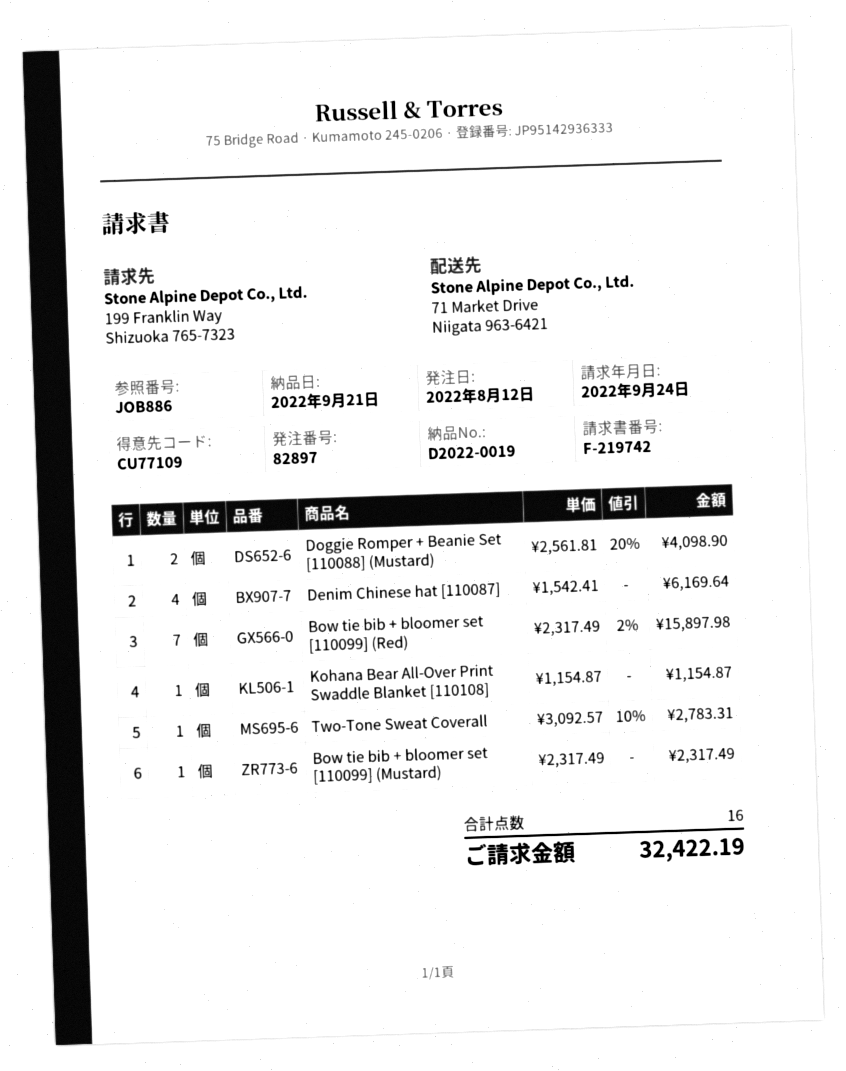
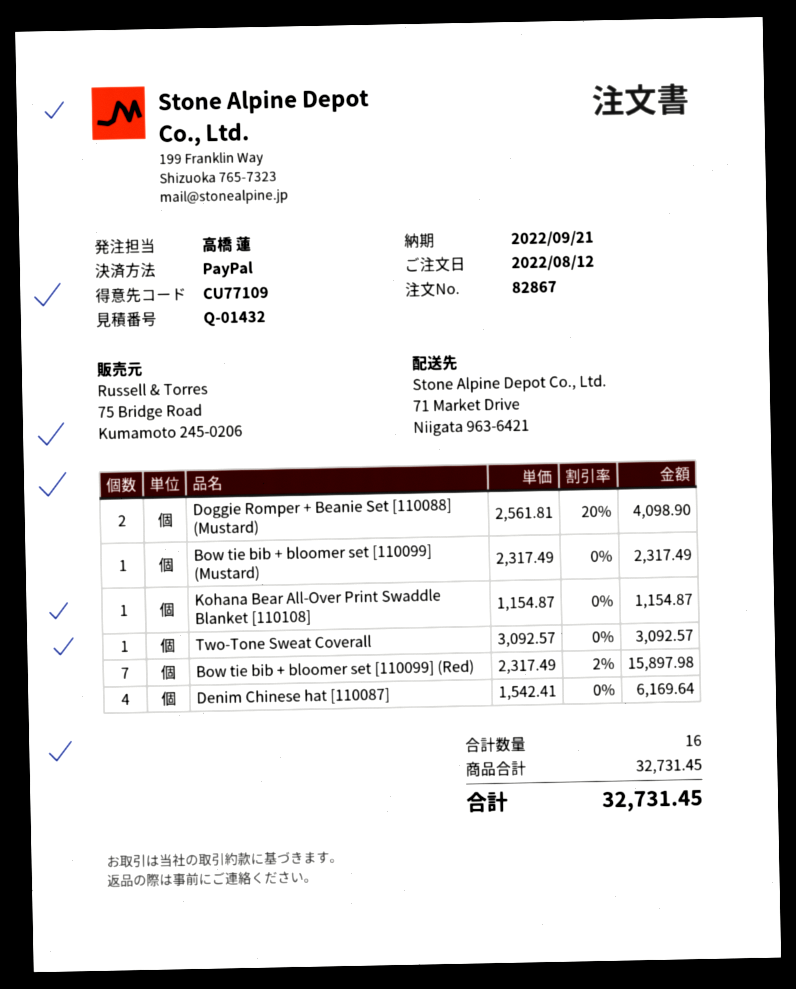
order number: 82897 -> 82867
Two-Tone Sweat Coverall: 1 x 3092.57 - 10% = 2783.31 -> 1 x 3092.57 = 3092.57
total: 32422.19 -> 32731.45

